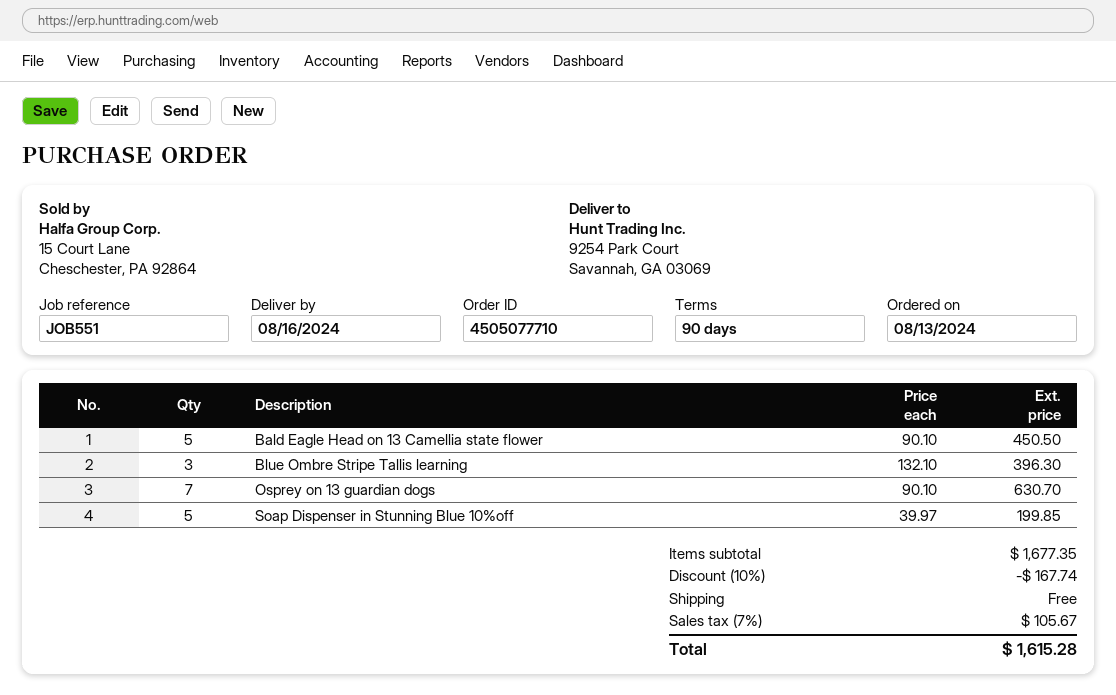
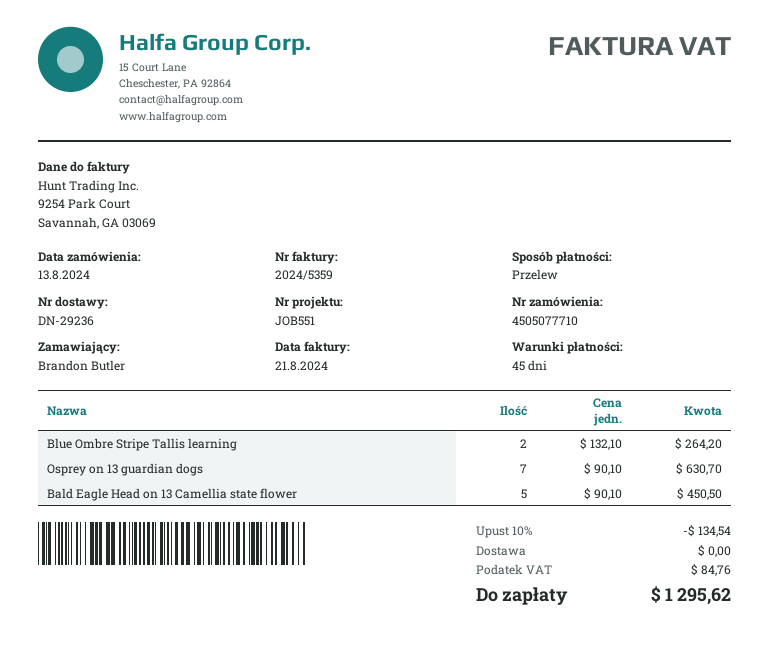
payment terms: 90 days -> 45 days
Blue Ombre Stripe Tallis learning: 3 x 132.10 = 396.30 -> 2 x 132.10 = 264.20
Soap Dispenser in Stunning Blue 10%off: 5 x 39.97 = 199.85 -> none
discount: 10% = 167.74 -> 10% = 134.54
tax: 105.67 -> 84.76
total: 1615.28 -> 1295.62

